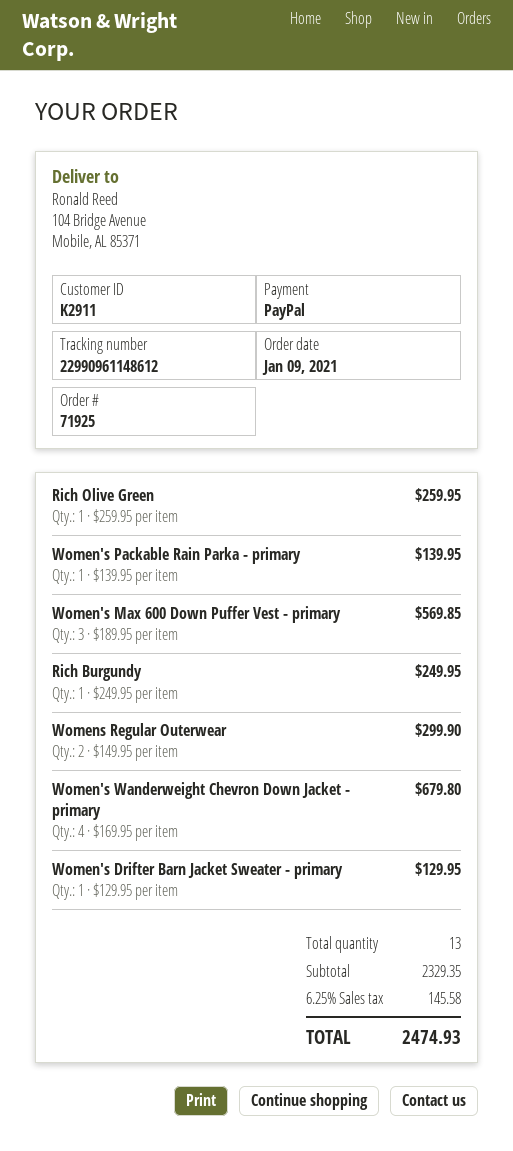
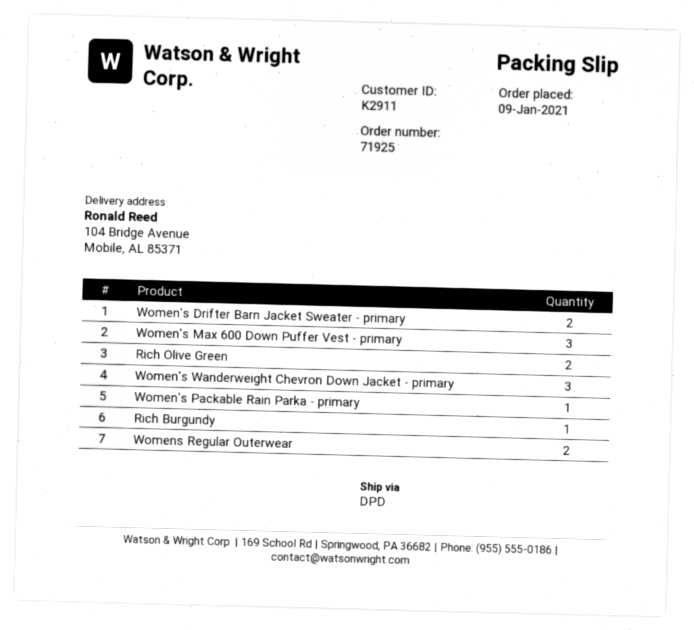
Rich Olive Green: 1 -> 2
Women's Wanderweight Chevron Down Jacket - primary: 4 -> 3
Women's Drifter Barn Jacket Sweater - primary: 1 -> 2

